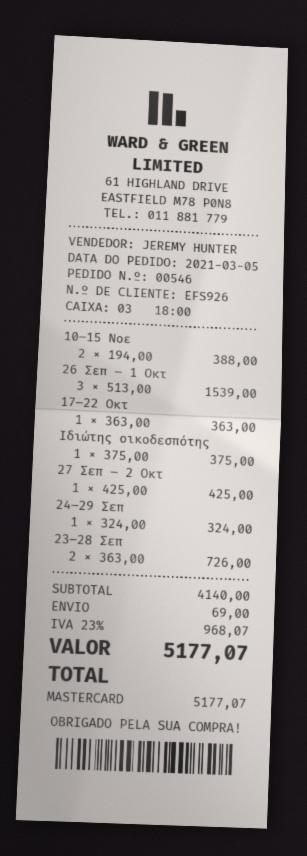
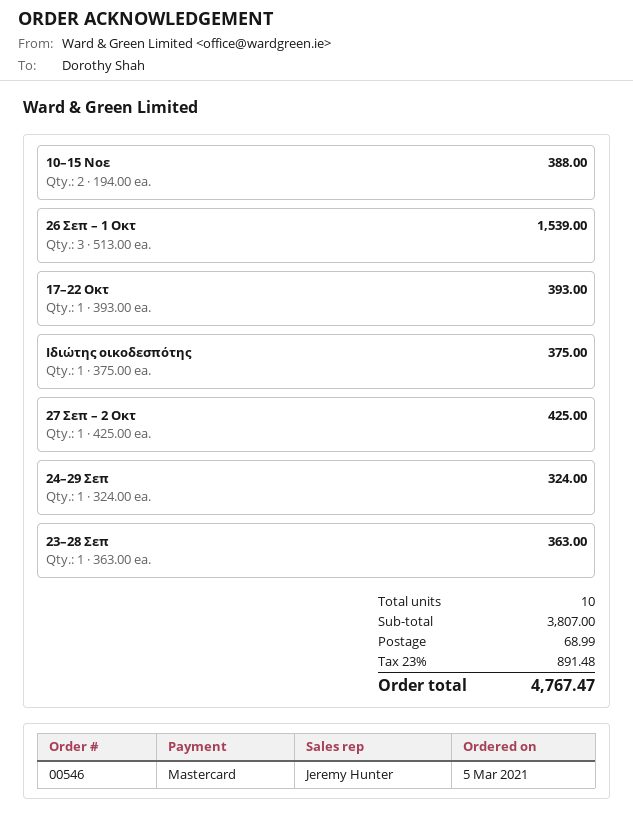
17–22 Οκτ: 1 x 363.00 = 363.00 -> 1 x 393.00 = 393.00
23–28 Σεπ: 2 x 363.00 = 726.00 -> 1 x 363.00 = 363.00
subtotal: 4140.00 -> 3807.00
shipping: 69.00 -> 68.99
tax: 23% = 968.07 -> 23% = 891.48
total: 5177.07 -> 4767.47

